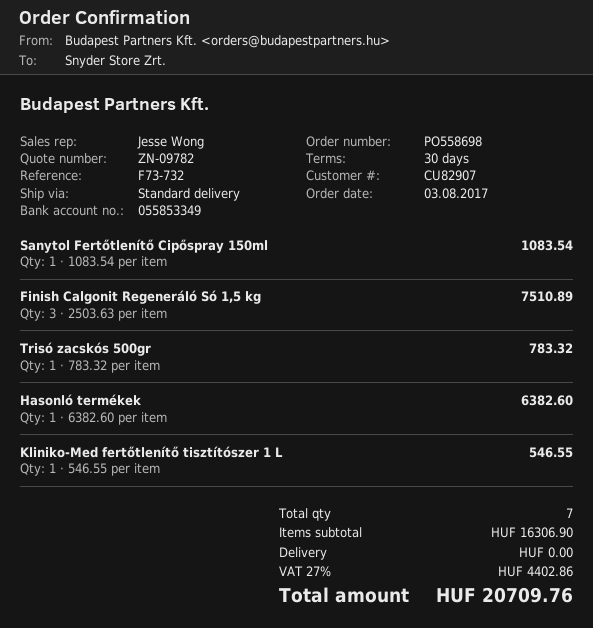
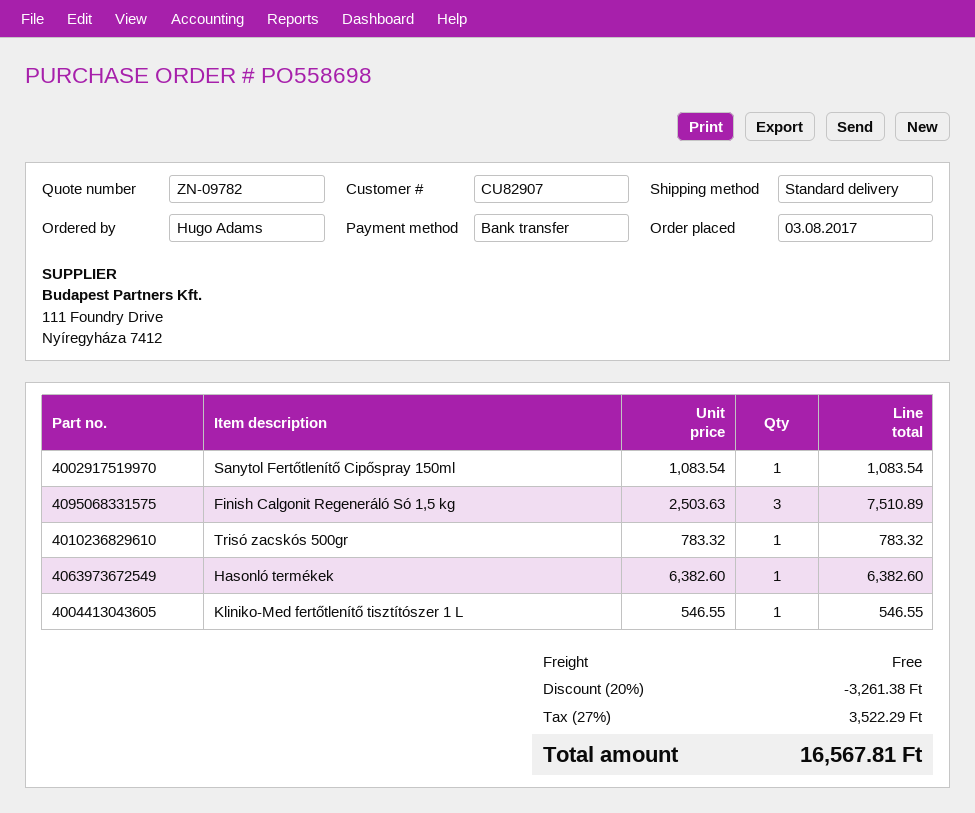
discount: none -> 20% = 3261.38
tax: 27% = 4402.86 -> 27% = 3522.29
total: 20709.76 -> 16567.81

